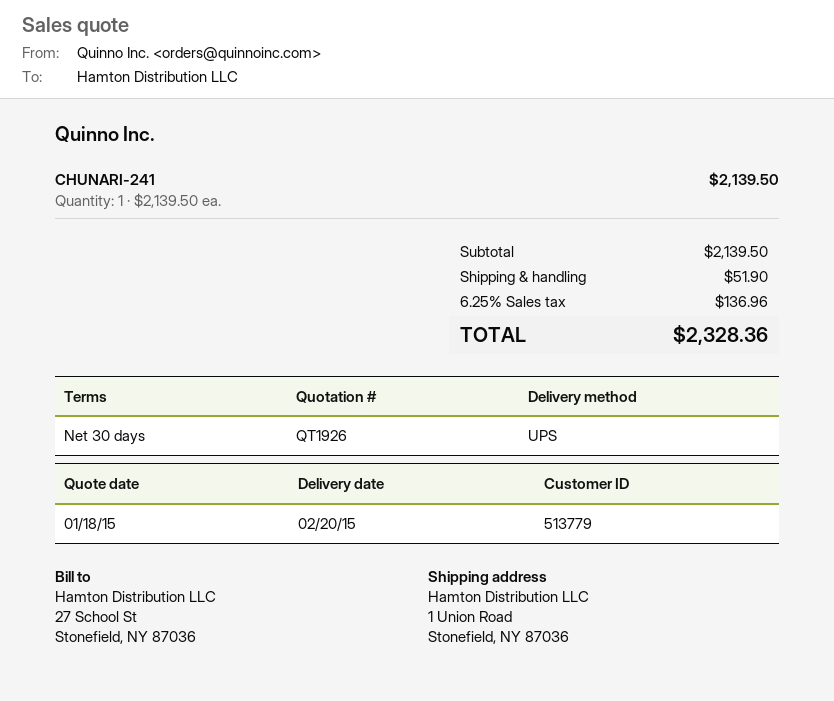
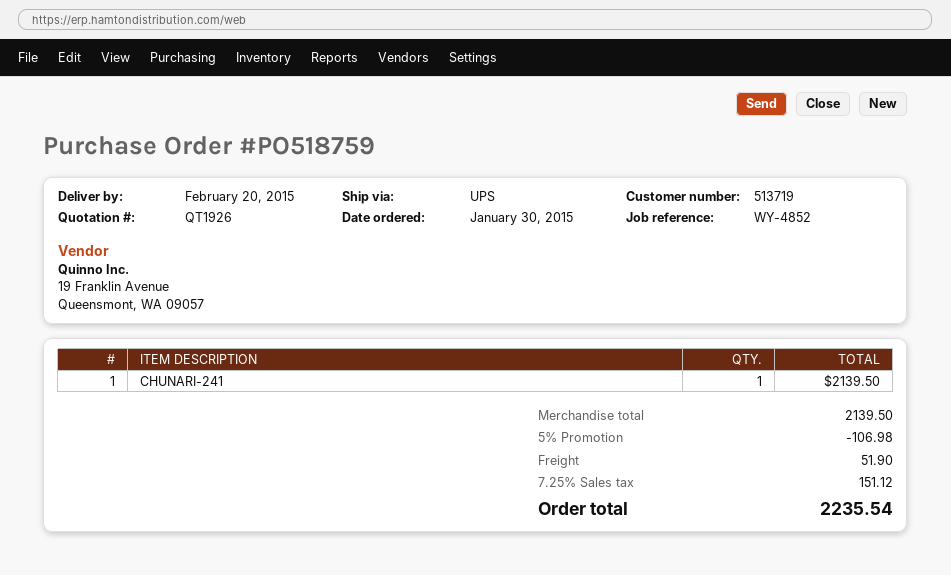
customer number: 513779 -> 513719
discount: none -> 5% = 106.98
tax: 6.25% = 136.96 -> 7.25% = 151.12
total: 2328.36 -> 2235.54

